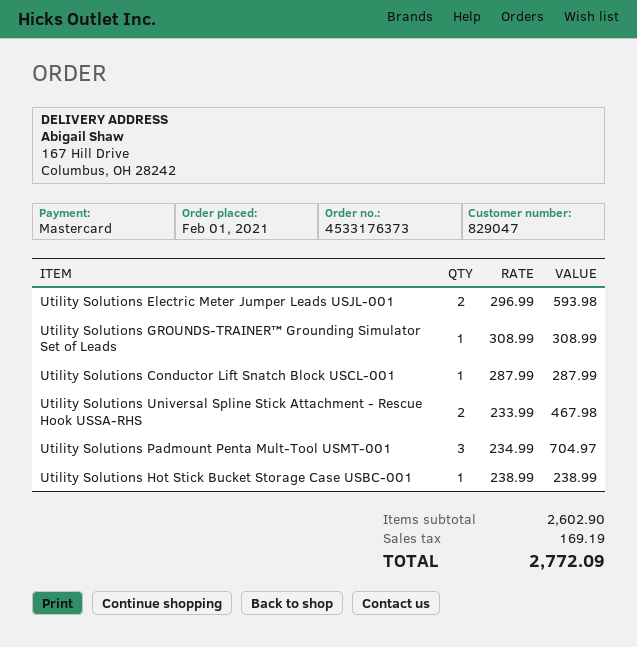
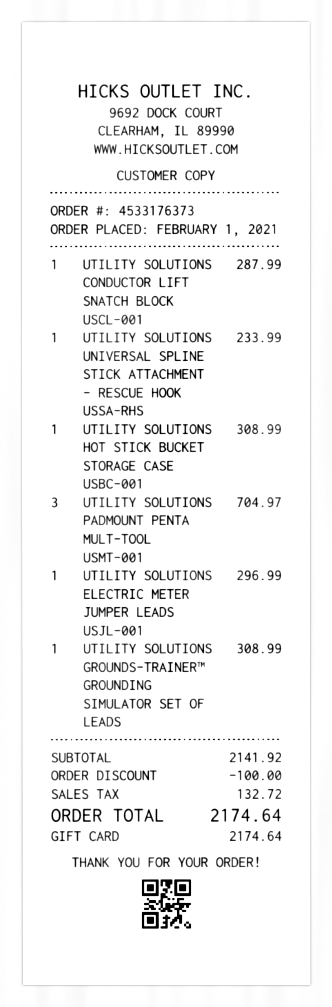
payment method: Mastercard -> gift card
Utility Solutions Electric Meter Jumper Leads USJL-001: 2 for 593.98 -> 1 for 296.99
Utility Solutions Universal Spline Stick Attachment - Rescue Hook USSA-RHS: 2 for 467.98 -> 1 for 233.99
Utility Solutions Hot Stick Bucket Storage Case USBC-001: 1 for 238.99 -> 1 for 308.99
subtotal: 2602.90 -> 2141.92
discount: none -> 100.00
tax: 169.19 -> 132.72
total: 2772.09 -> 2174.64

